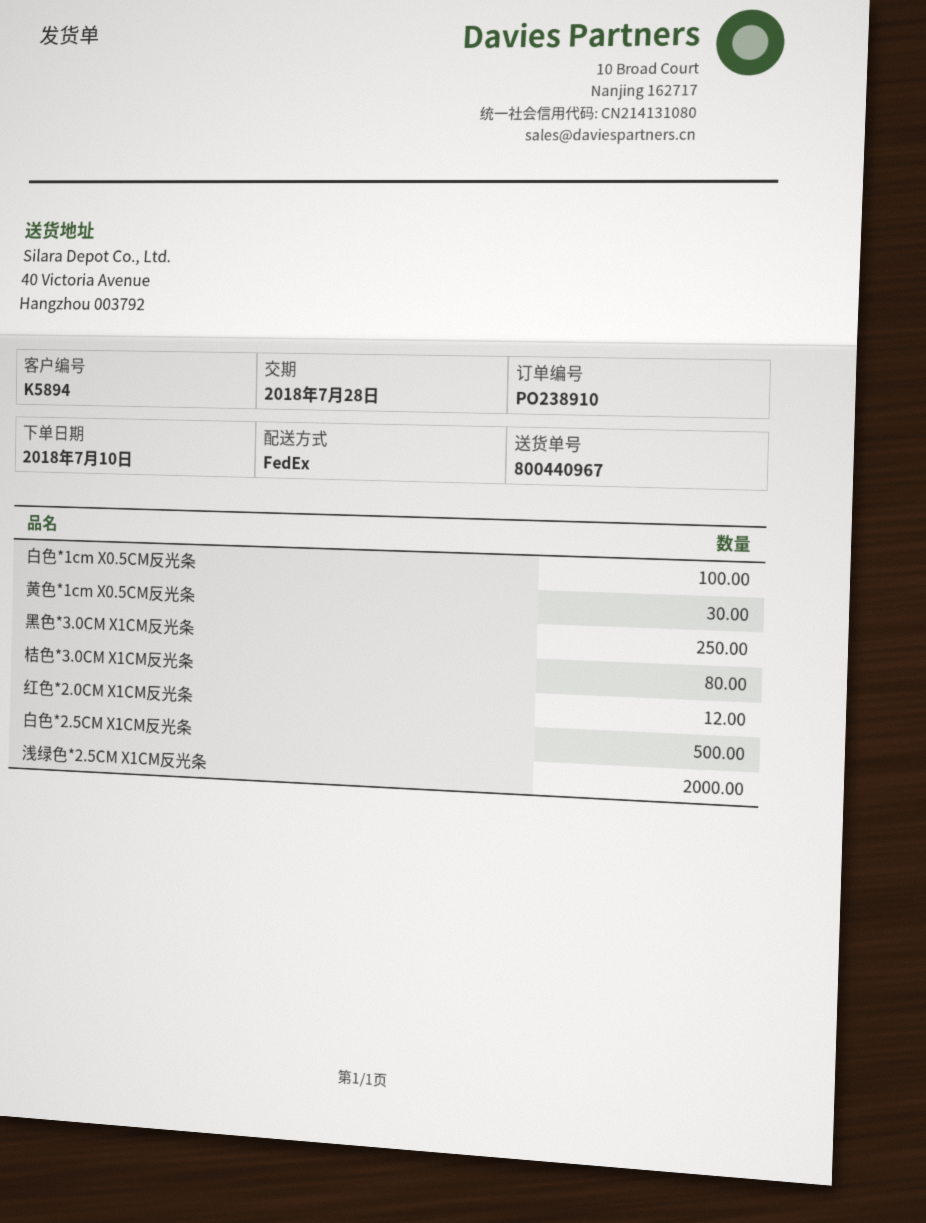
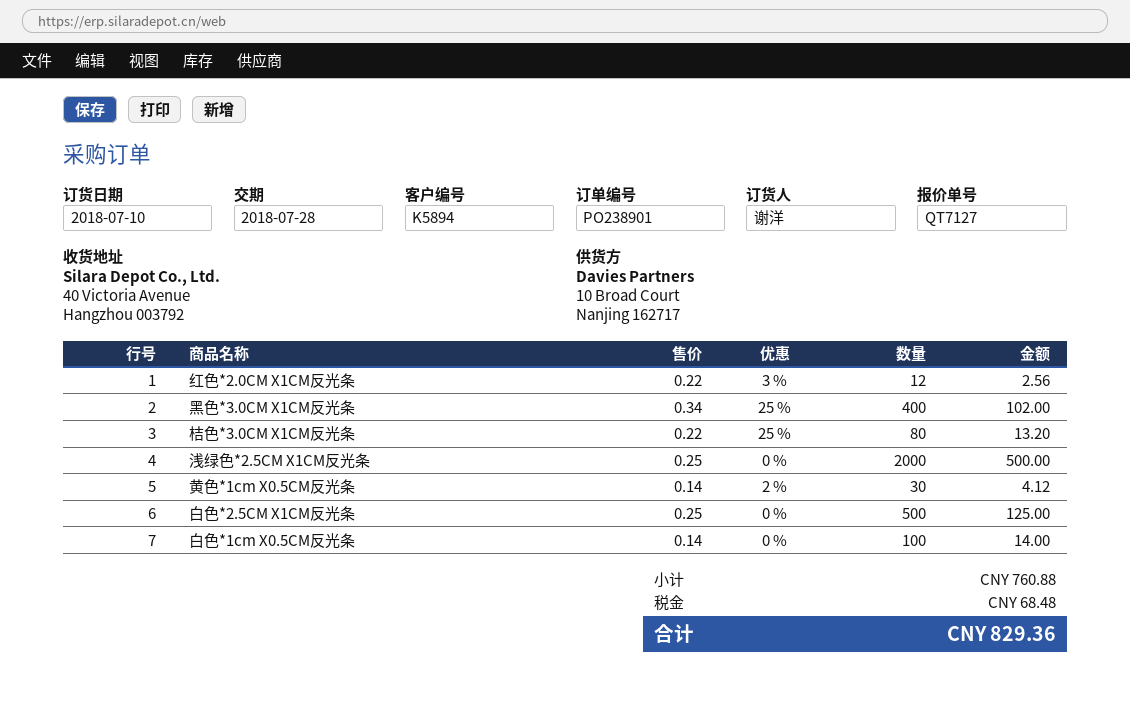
order number: PO238910 -> PO238901
黑色*3.0CM X1CM反光条: 250 -> 400

